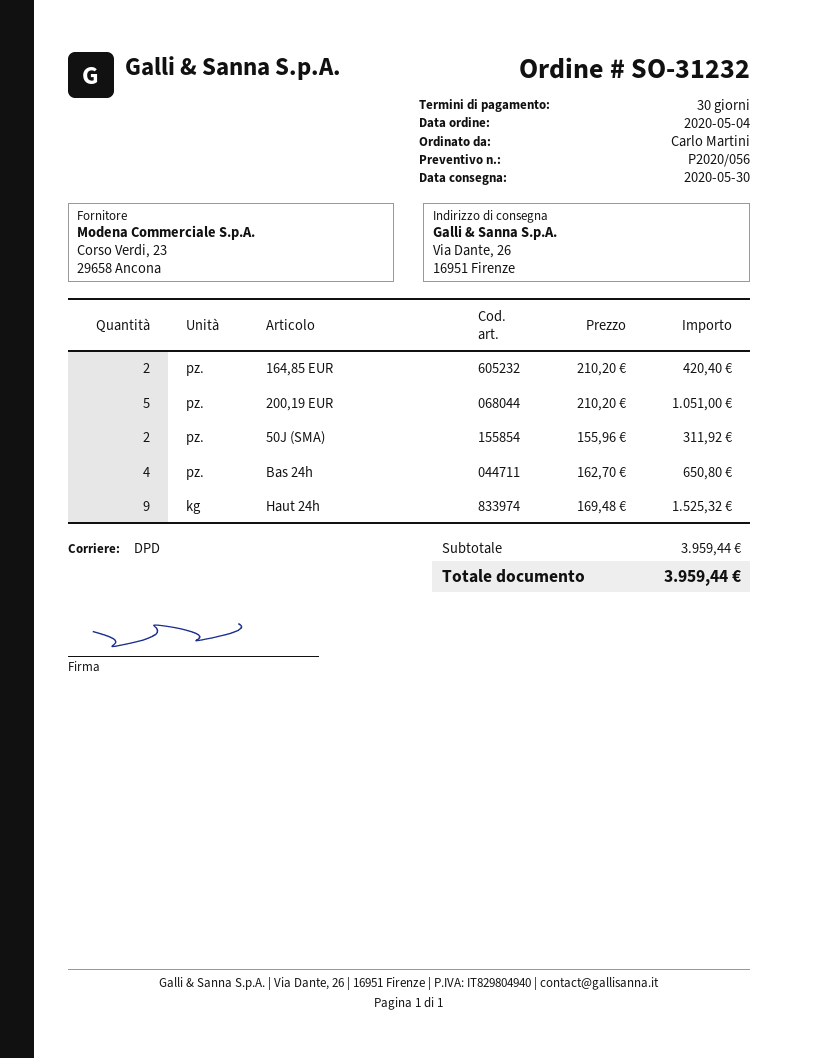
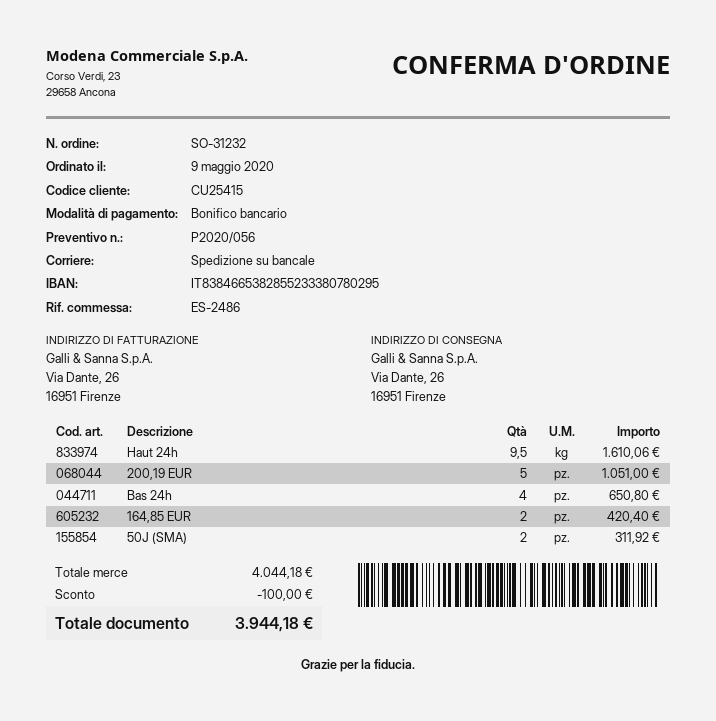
order date: 2020-05-04 -> 2020-05-09
shipping method: DPD -> pallet freight
Haut 24h: 9 for 1525.32 -> 9.5 for 1610.06
subtotal: 3959.44 -> 4044.18
discount: none -> 100.00
total: 3959.44 -> 3944.18

